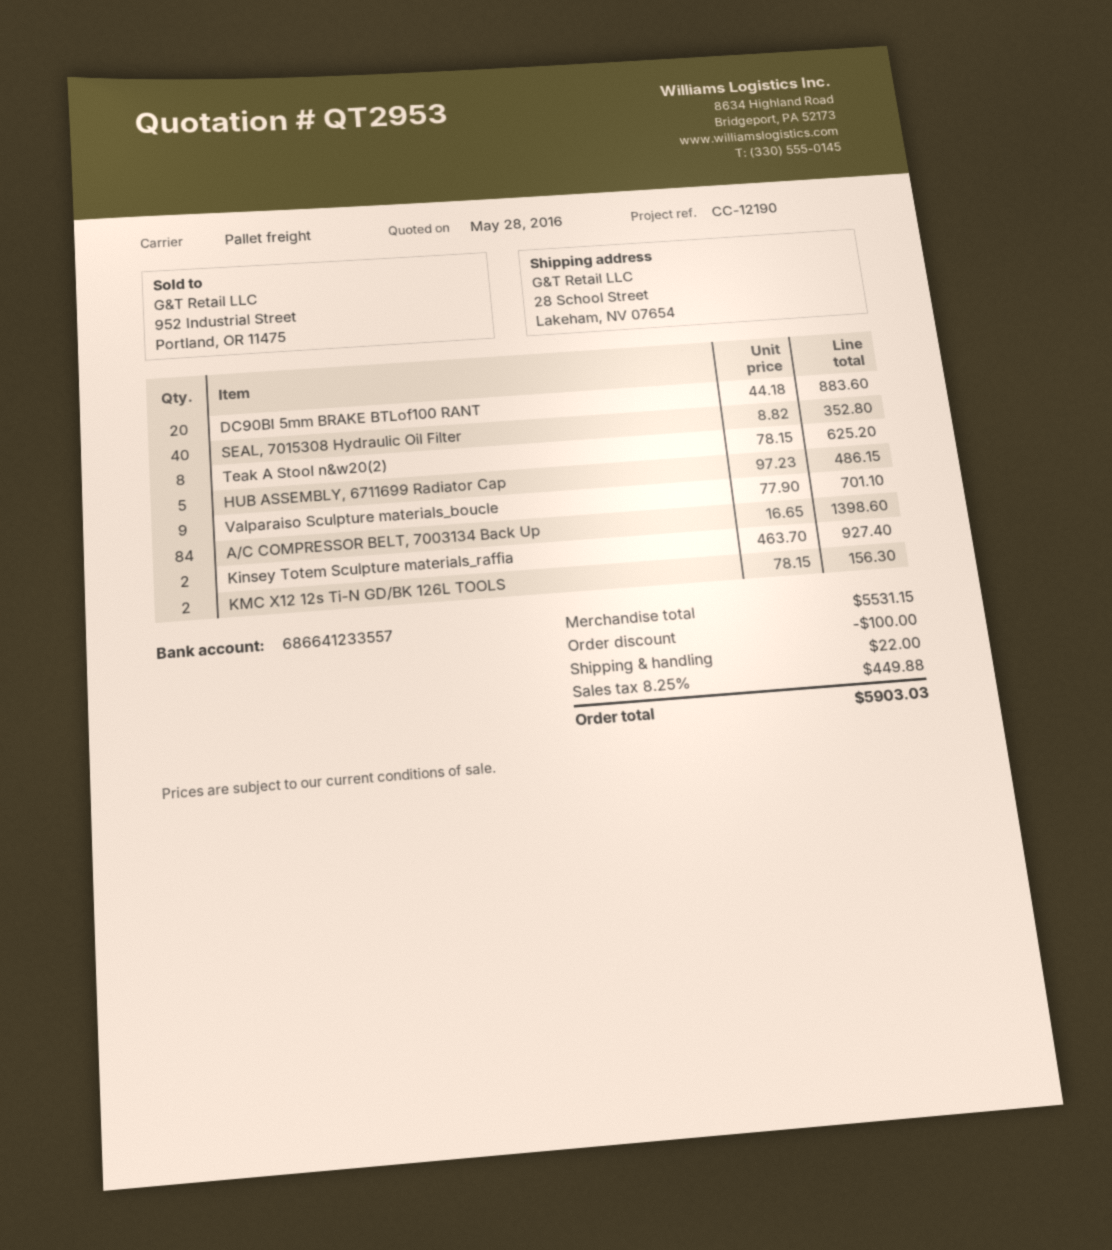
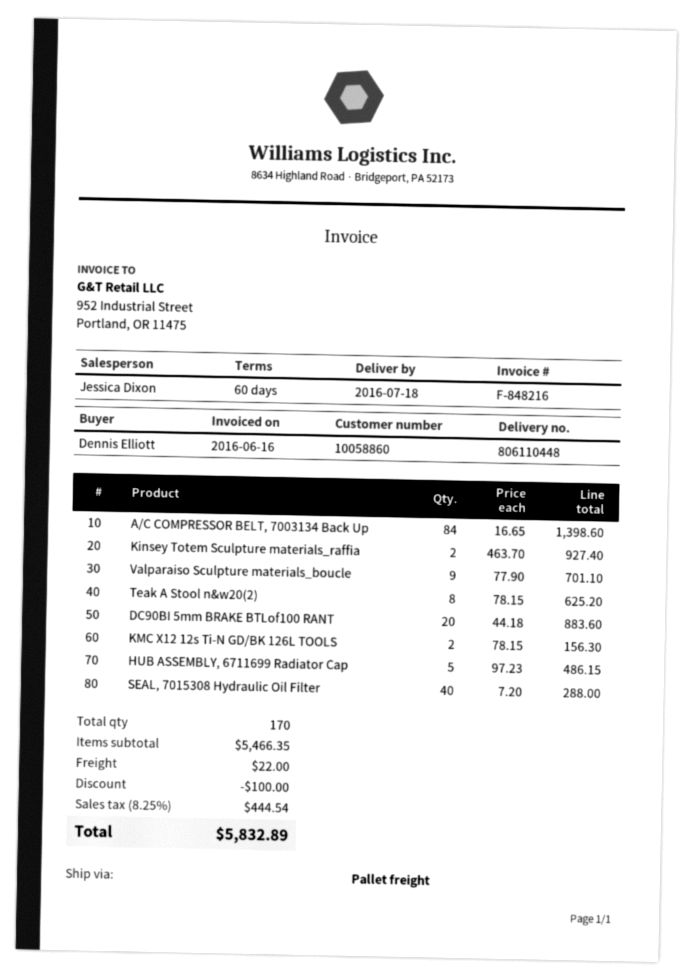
SEAL, 7015308 Hydraulic Oil Filter: 40 x 8.82 = 352.80 -> 40 x 7.20 = 288.00
subtotal: 5531.15 -> 5466.35
tax: 8.25% = 449.88 -> 8.25% = 444.54
total: 5903.03 -> 5832.89

